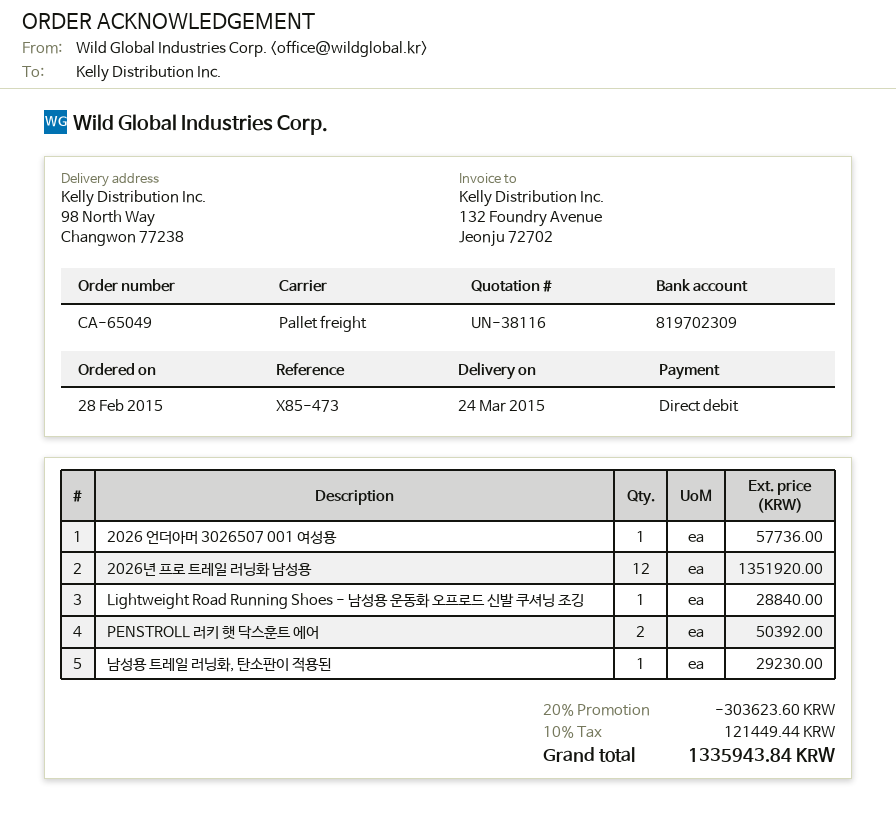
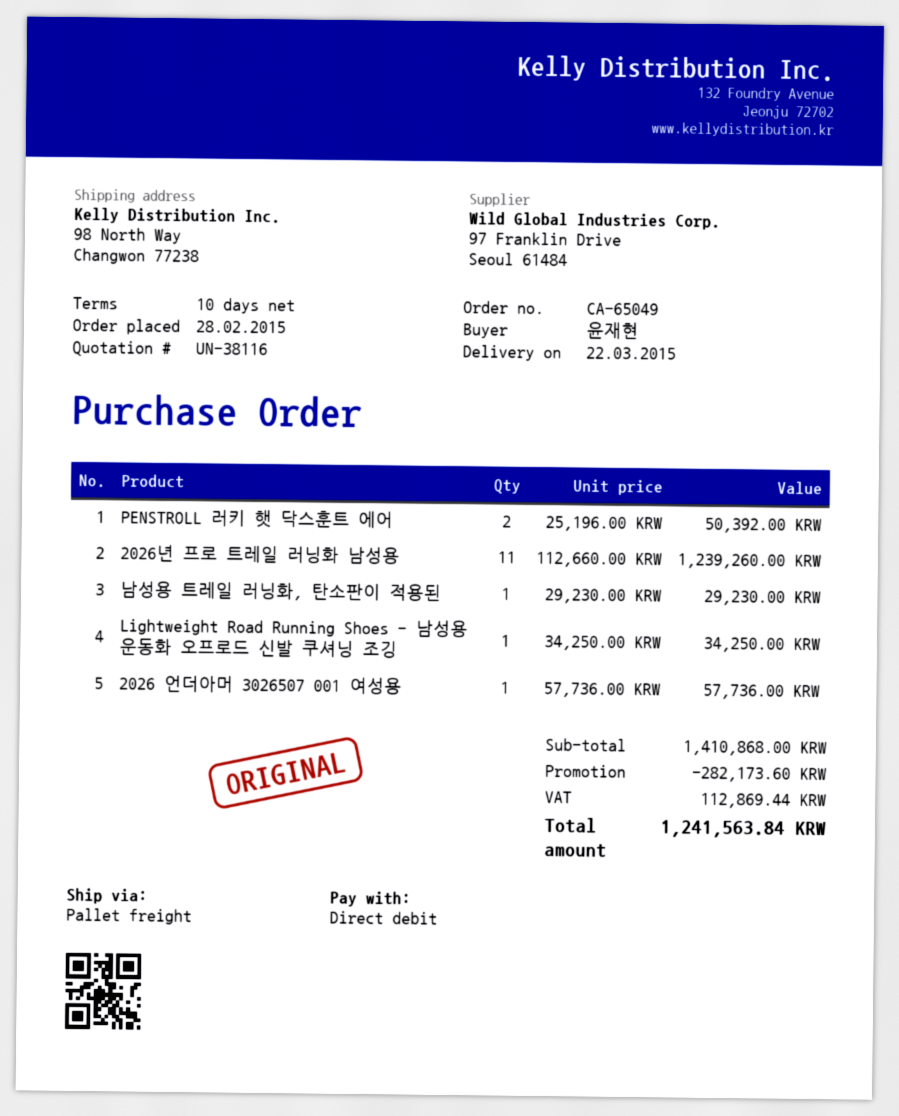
delivery date: 2015-03-24 -> 2015-03-22
2026년 프로 트레일 러닝화 남성용: 12 for 1351920.00 -> 11 for 1239260.00
Lightweight Road Running Shoes - 남성용 운동화 오프로드 신발 쿠셔닝 조깅: 1 for 28840.00 -> 1 for 34250.00
discount: 303623.60 -> 282173.60
tax: 121449.44 -> 112869.44
total: 1335943.84 -> 1241563.84

